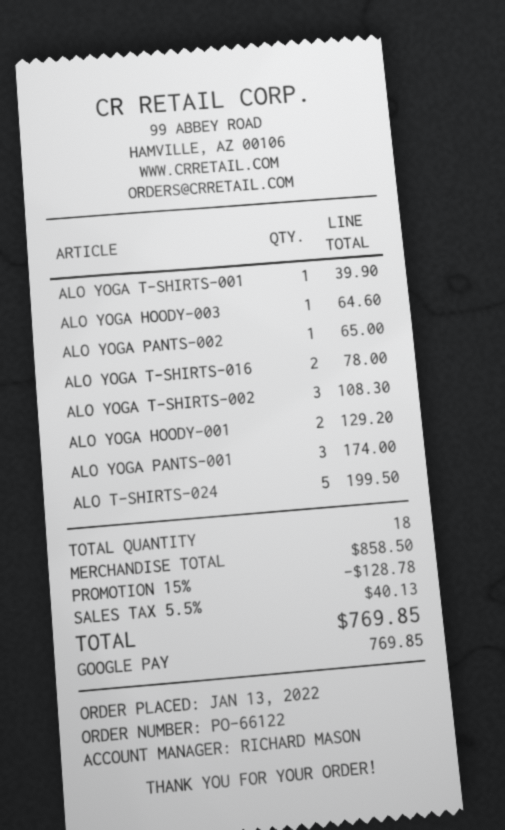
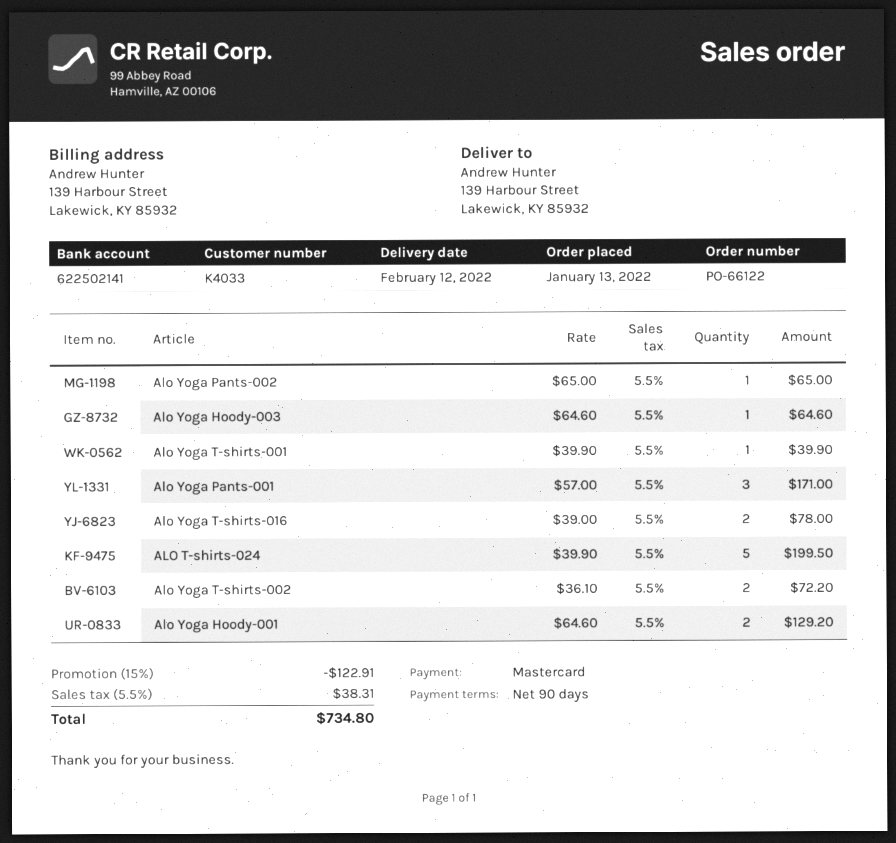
payment method: Google Pay -> Mastercard
ALO YOGA T-SHIRTS-002: 3 for 108.30 -> 2 for 72.20
ALO YOGA PANTS-001: 3 for 174.00 -> 3 for 171.00
discount: 15% = 128.78 -> 15% = 122.91
tax: 5.5% = 40.13 -> 5.5% = 38.31
total: 769.85 -> 734.80

